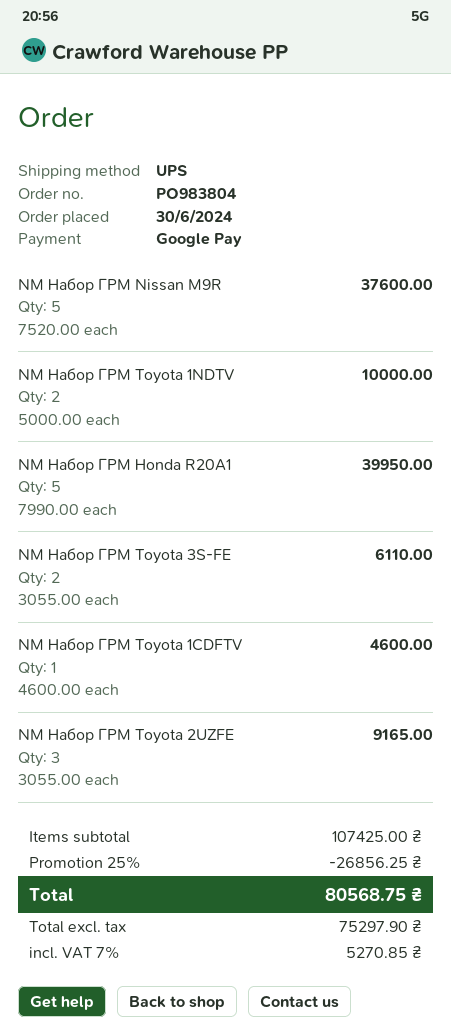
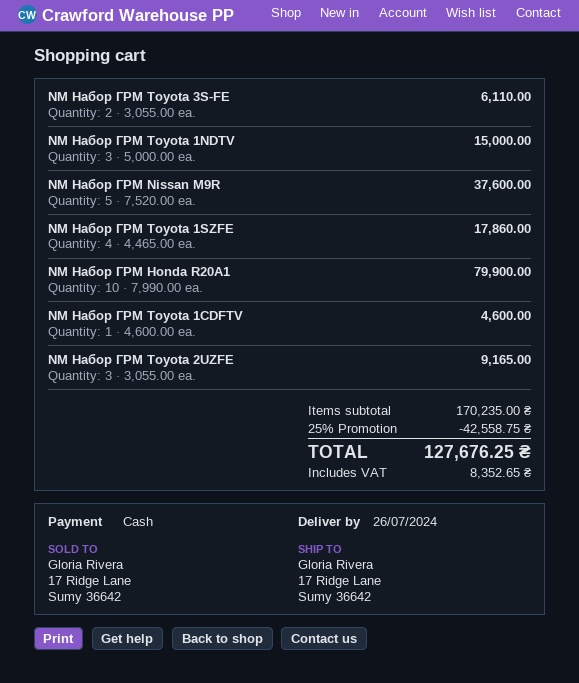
payment method: Google Pay -> cash
NM Набор ГРМ Toyota 1NDTV: 2 x 5000.00 = 10000.00 -> 3 x 5000.00 = 15000.00
NM Набор ГРМ Honda R20A1: 5 x 7990.00 = 39950.00 -> 10 x 7990.00 = 79900.00
NM Набор ГРМ Toyota 1SZFE: none -> 4 x 4465.00 = 17860.00
subtotal: 107425.00 -> 170235.00
discount: 25% = 26856.25 -> 25% = 42558.75
tax: 5270.85 -> 8352.65
total: 80568.75 -> 127676.25

